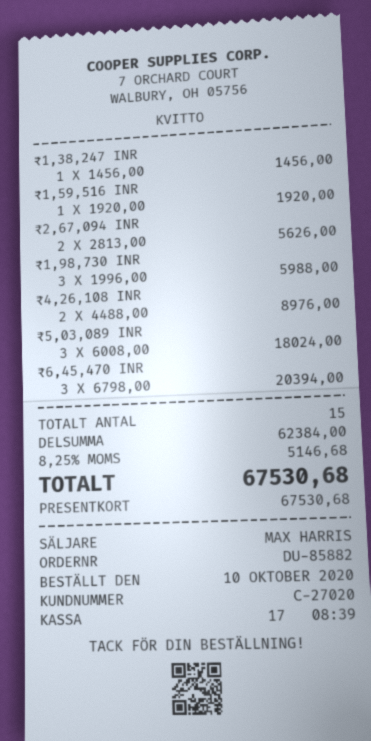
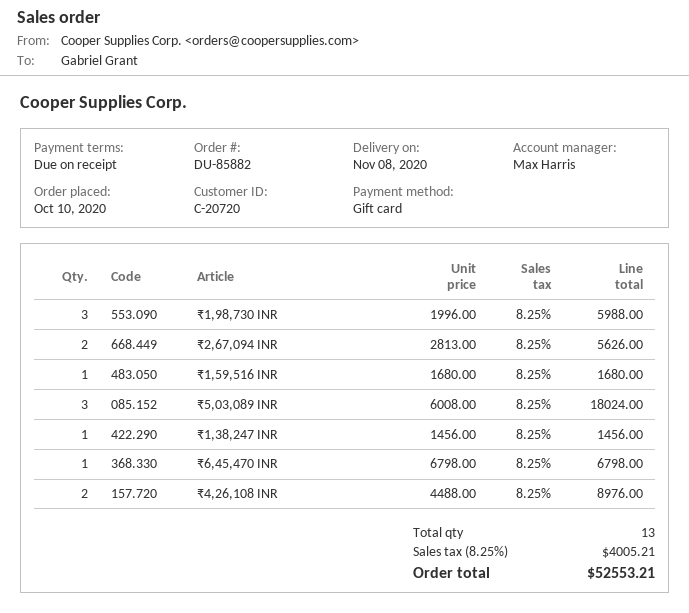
customer number: C-27020 -> C-20720
₹1,59,516 INR: 1 x 1920.00 = 1920.00 -> 1 x 1680.00 = 1680.00
₹6,45,470 INR: 3 x 6798.00 = 20394.00 -> 1 x 6798.00 = 6798.00
total quantity: 15 -> 13
tax: 8.25% = 5146.68 -> 8.25% = 4005.21
total: 67530.68 -> 52553.21

